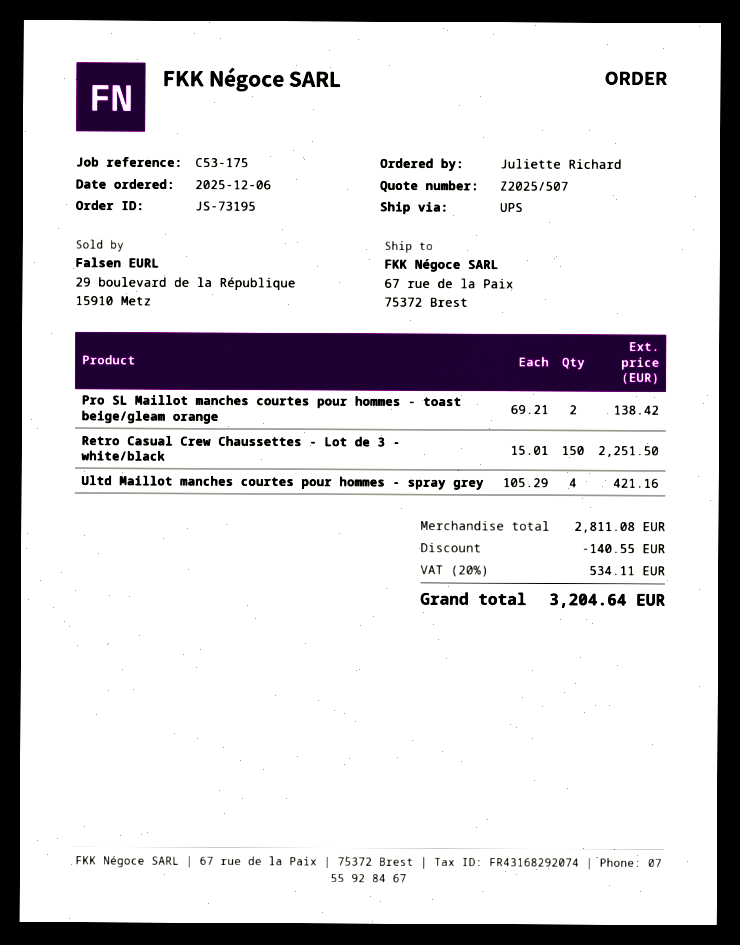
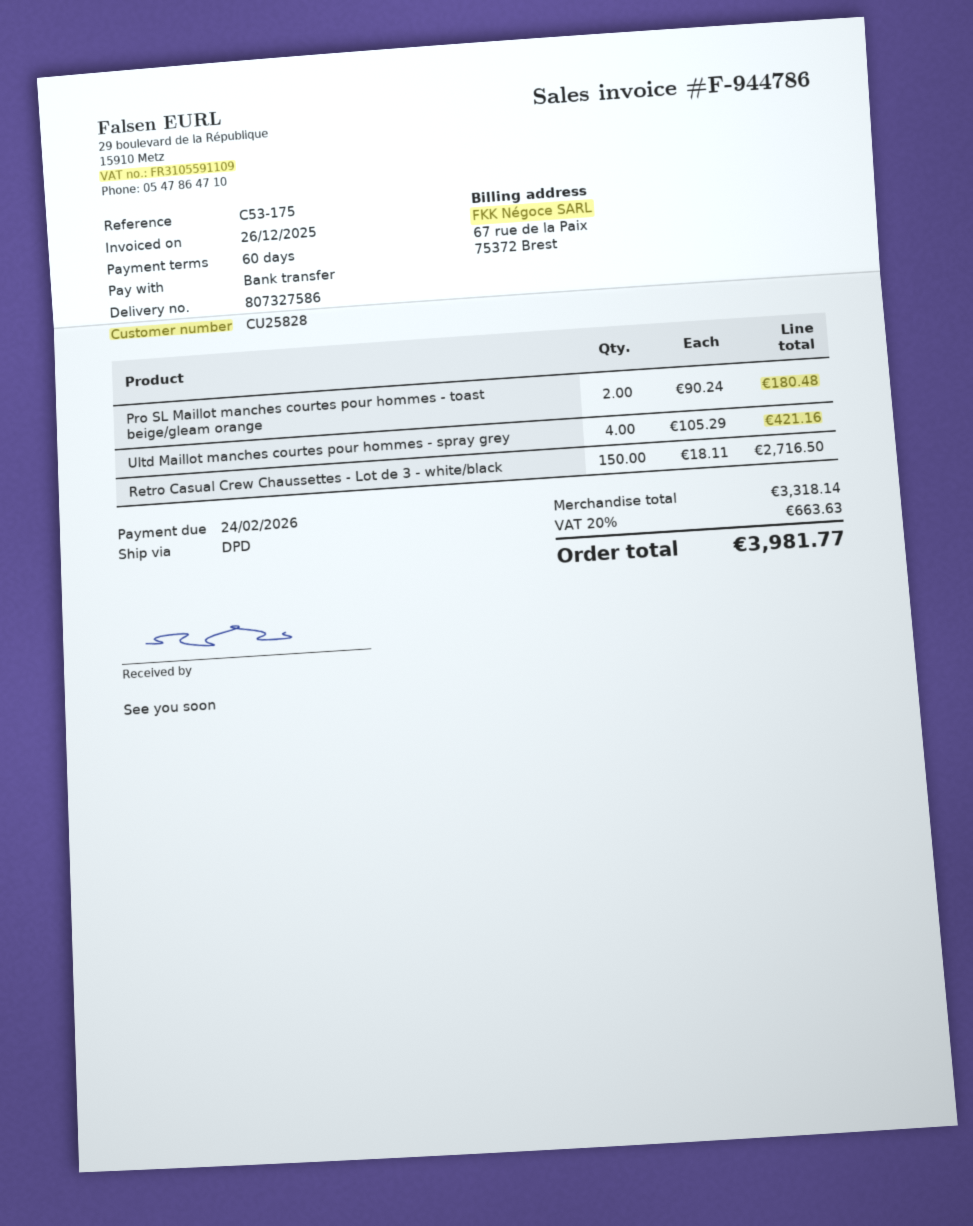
shipping method: UPS -> DPD
Pro SL Maillot manches courtes pour hommes - toast beige/gleam orange: 2 x 69.21 = 138.42 -> 2 x 90.24 = 180.48
Retro Casual Crew Chaussettes - Lot de 3 - white/black: 150 x 15.01 = 2251.50 -> 150 x 18.11 = 2716.50
subtotal: 2811.08 -> 3318.14
discount: 140.55 -> none
tax: 20% = 534.11 -> 20% = 663.63
total: 3204.64 -> 3981.77

